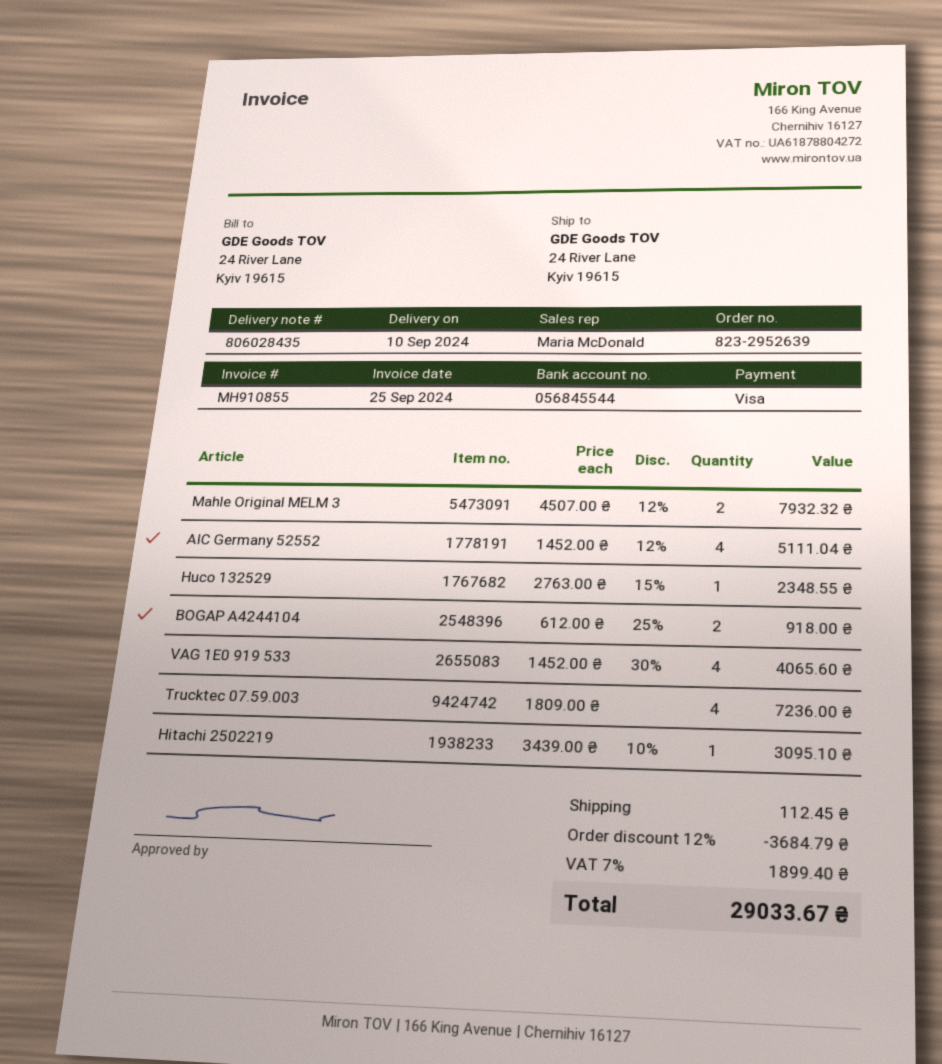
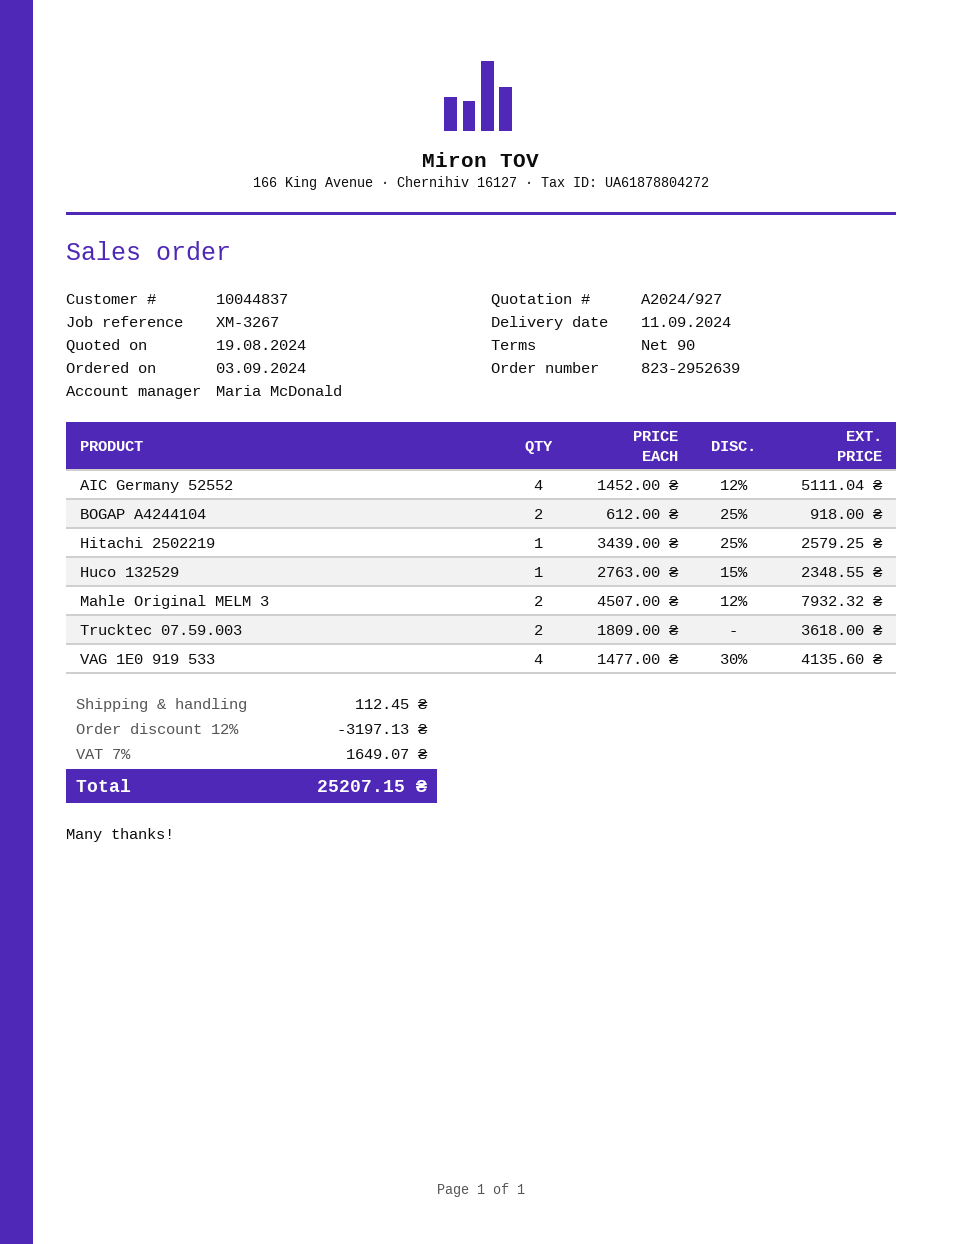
delivery date: 2024-09-10 -> 2024-09-11
VAG 1E0 919 533: 4 x 1452.00 - 30% = 4065.60 -> 4 x 1477.00 - 30% = 4135.60
Trucktec 07.59.003: 4 x 1809.00 = 7236.00 -> 2 x 1809.00 = 3618.00
Hitachi 2502219: 1 x 3439.00 - 10% = 3095.10 -> 1 x 3439.00 - 25% = 2579.25
discount: 12% = 3684.79 -> 12% = 3197.13
tax: 7% = 1899.40 -> 7% = 1649.07
total: 29033.67 -> 25207.15

